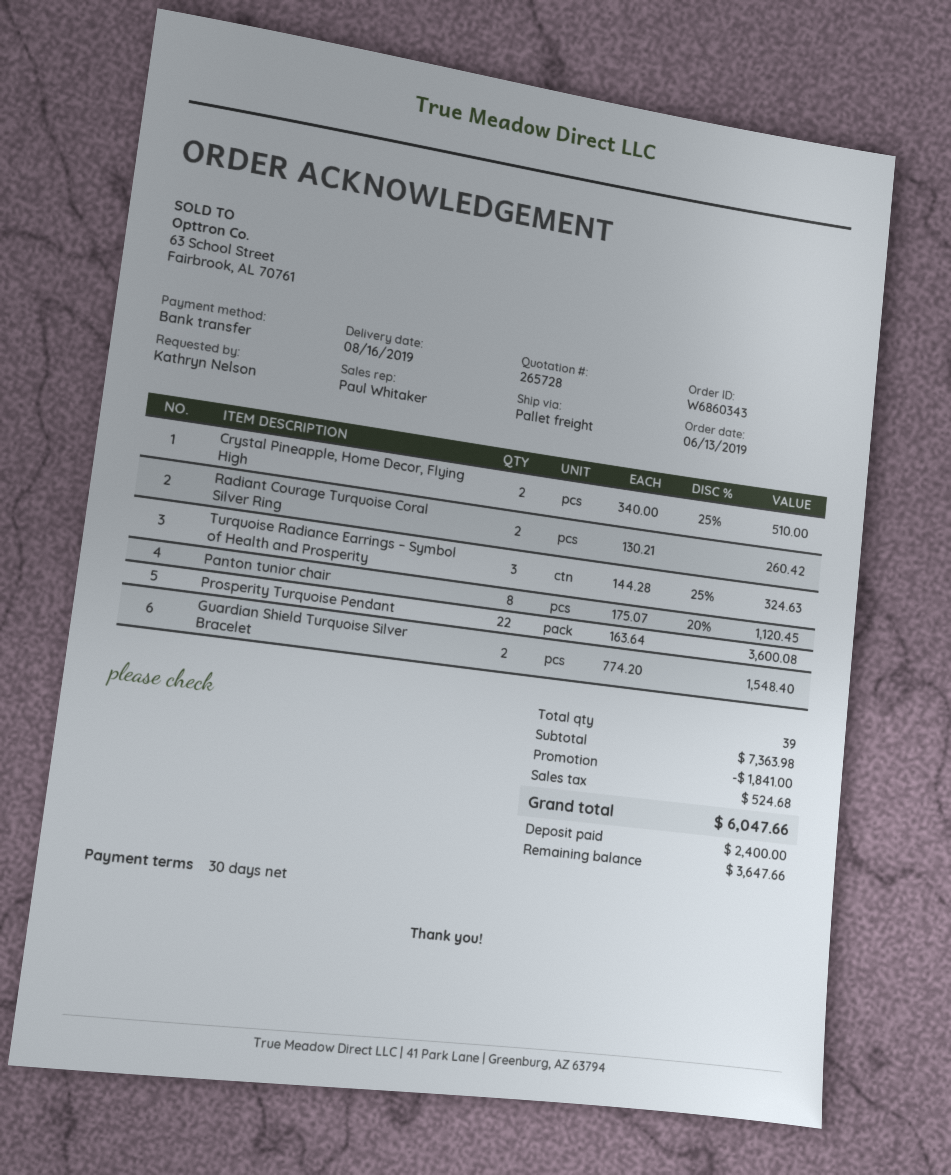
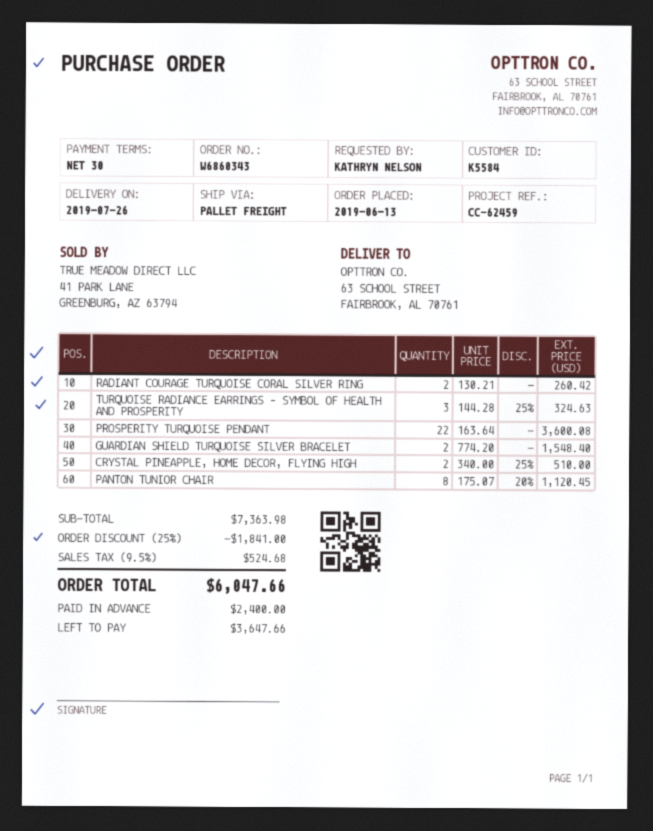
delivery date: 2019-08-16 -> 2019-07-26

